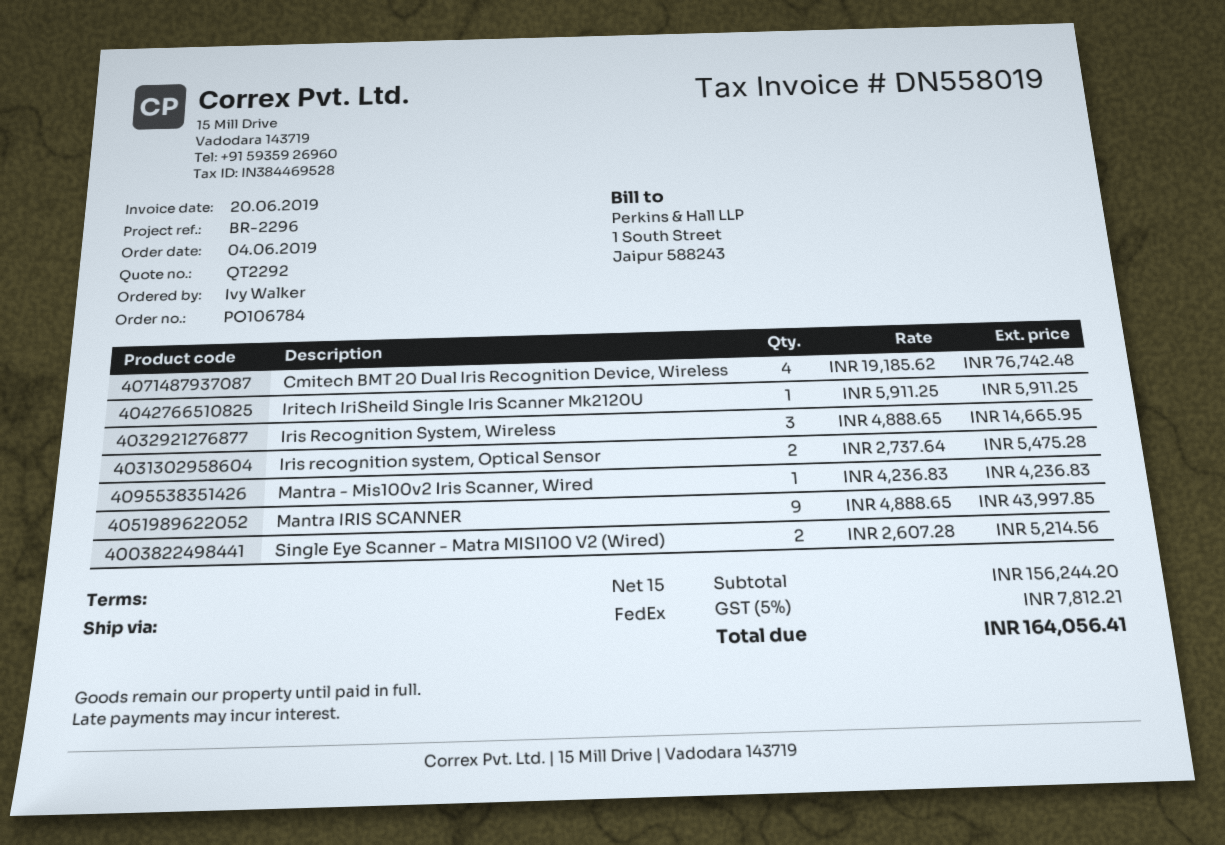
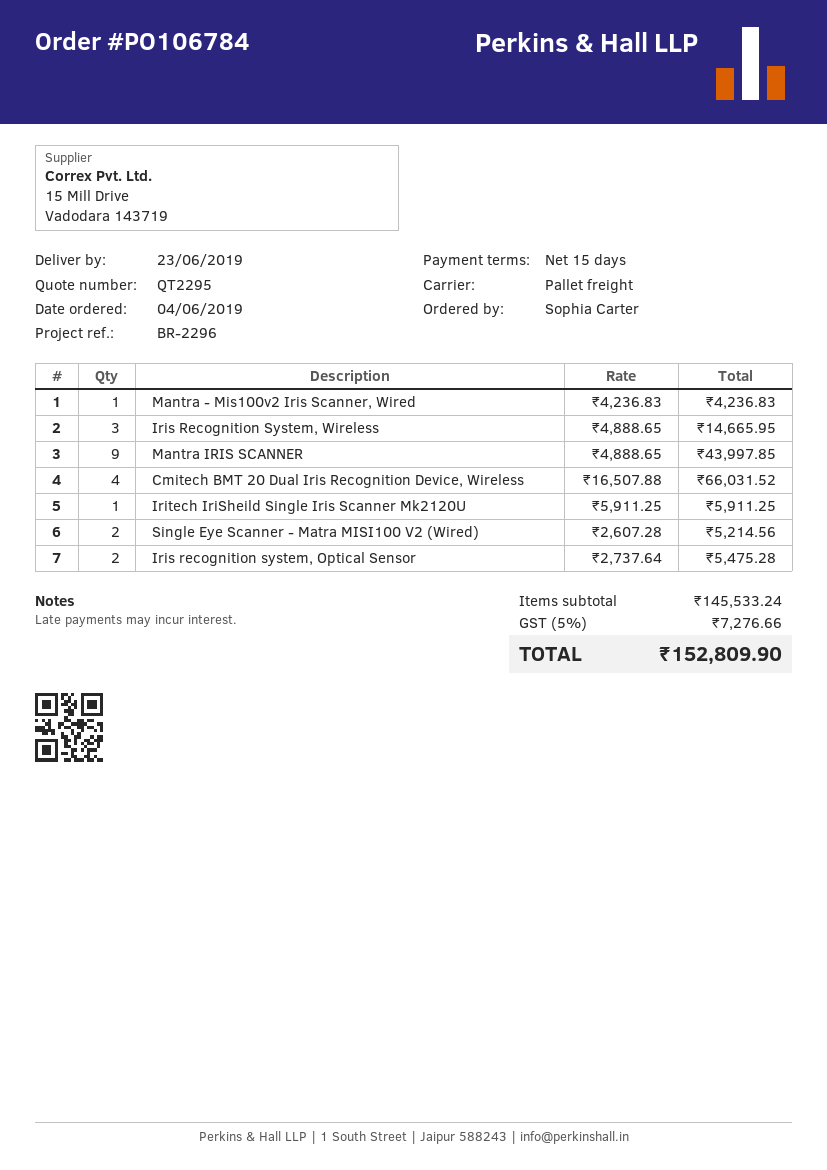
quote number: QT2292 -> QT2295
ordered by: Ivy Walker -> Sophia Carter
shipping method: FedEx -> pallet freight
Cmitech BMT 20 Dual Iris Recognition Device, Wireless: 4 x 19185.62 = 76742.48 -> 4 x 16507.88 = 66031.52
subtotal: 156244.20 -> 145533.24
tax: 5% = 7812.21 -> 5% = 7276.66
total: 164056.41 -> 152809.90

